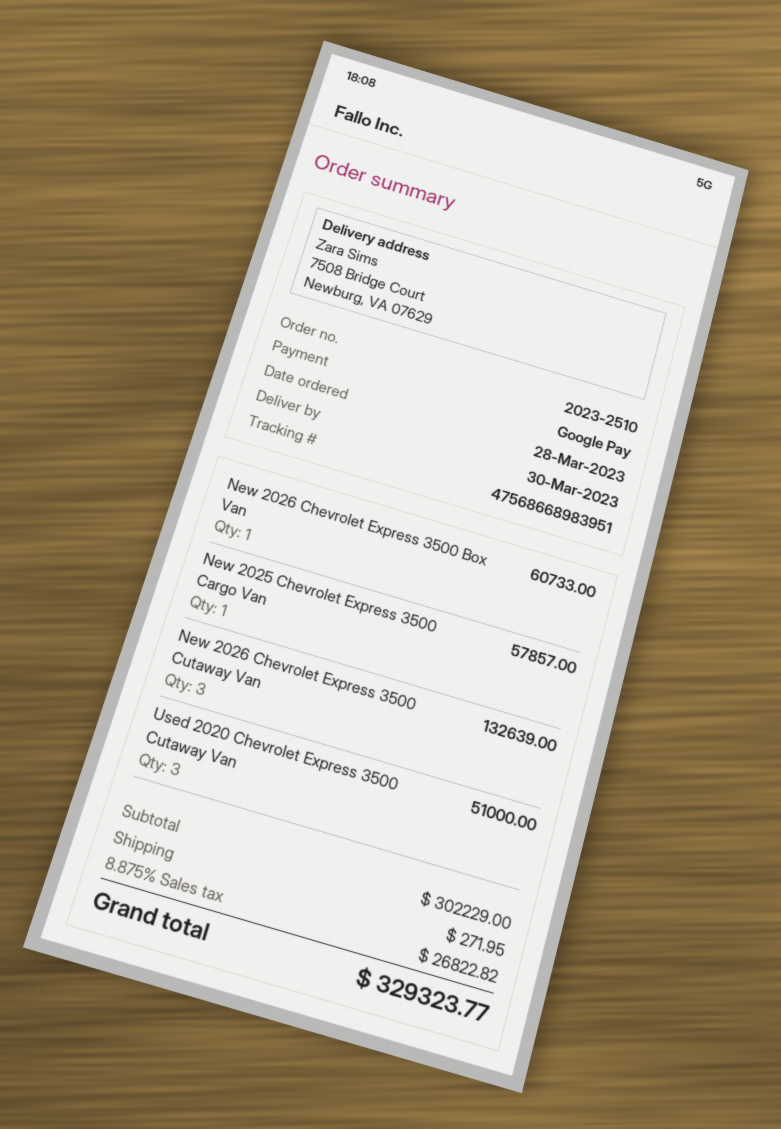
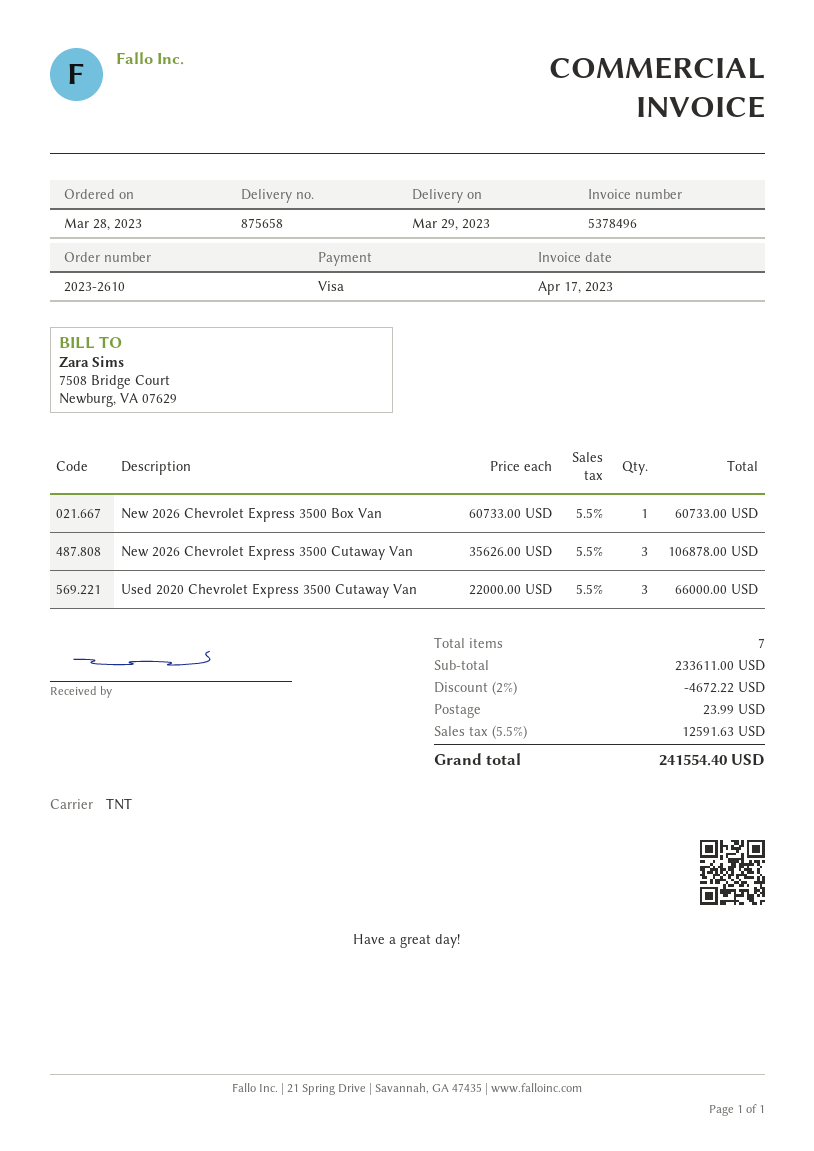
order number: 2023-2510 -> 2023-2610
delivery date: 2023-03-30 -> 2023-03-29
payment method: Google Pay -> Visa
New 2025 Chevrolet Express 3500 Cargo Van: 1 for 57857.00 -> none
New 2026 Chevrolet Express 3500 Cutaway Van: 3 for 132639.00 -> 3 for 106878.00
Used 2020 Chevrolet Express 3500 Cutaway Van: 3 for 51000.00 -> 3 for 66000.00
subtotal: 302229.00 -> 233611.00
discount: none -> 2% = 4672.22
shipping: 271.95 -> 23.99
tax: 8.875% = 26822.82 -> 5.5% = 12591.63
total: 329323.77 -> 241554.40

